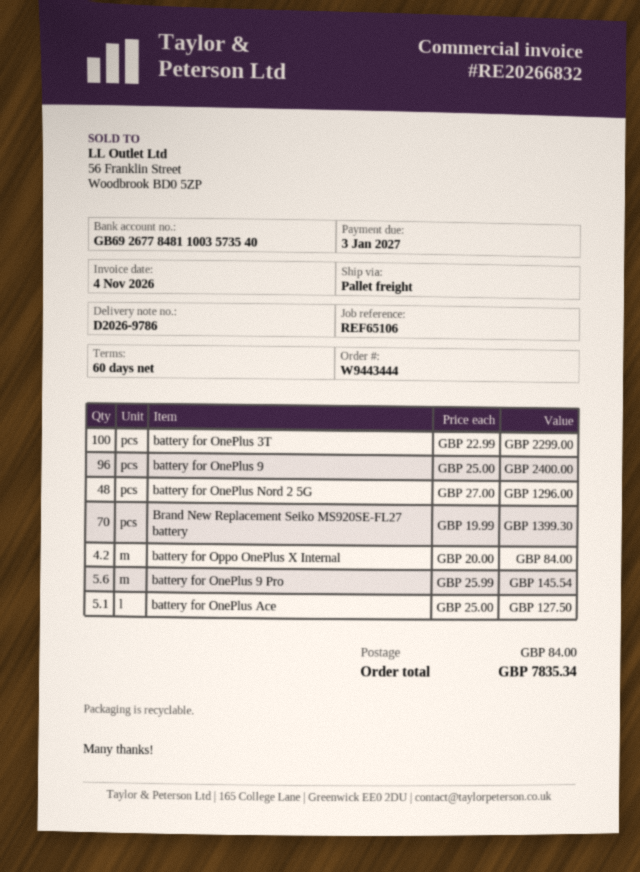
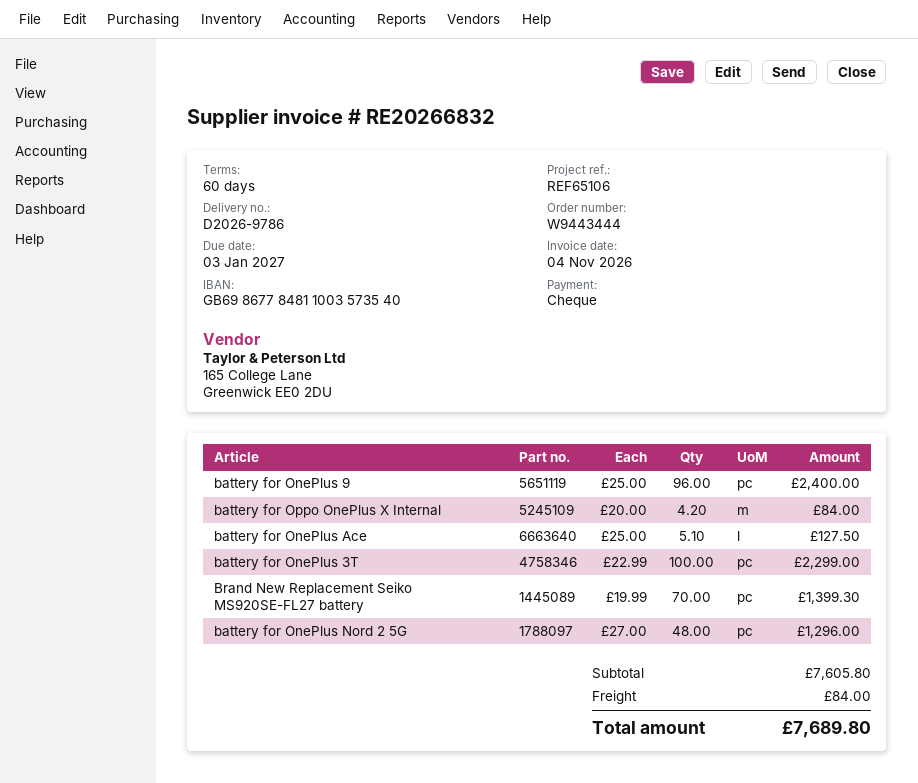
bank account: GB69267784811003573540 -> GB69867784811003573540
battery for OnePlus 9 Pro: 5.6 x 25.99 = 145.54 -> none
total: 7835.34 -> 7689.80

